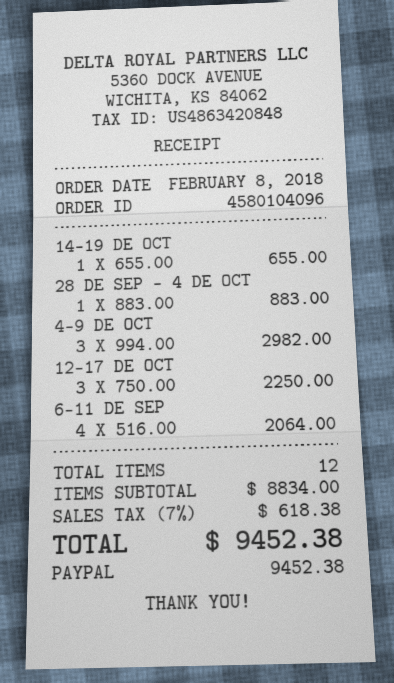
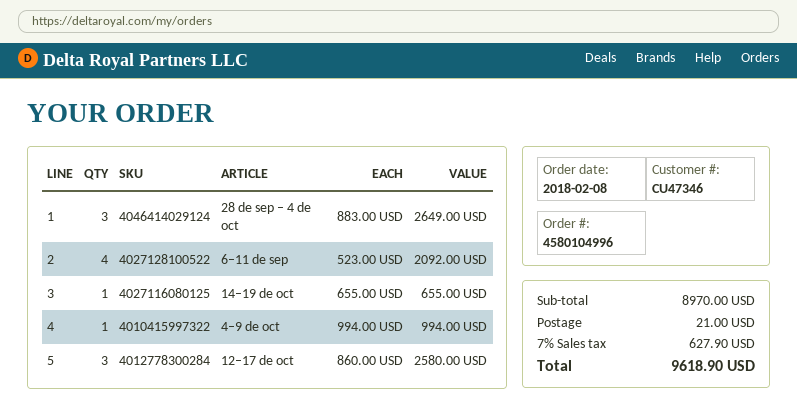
order number: 4580104096 -> 4580104996
28 DE SEP – 4 DE OCT: 1 x 883.00 = 883.00 -> 3 x 883.00 = 2649.00
4–9 DE OCT: 3 x 994.00 = 2982.00 -> 1 x 994.00 = 994.00
12–17 DE OCT: 3 x 750.00 = 2250.00 -> 3 x 860.00 = 2580.00
6–11 DE SEP: 4 x 516.00 = 2064.00 -> 4 x 523.00 = 2092.00
subtotal: 8834.00 -> 8970.00
shipping: none -> 21.00
tax: 7% = 618.38 -> 7% = 627.90
total: 9452.38 -> 9618.90

